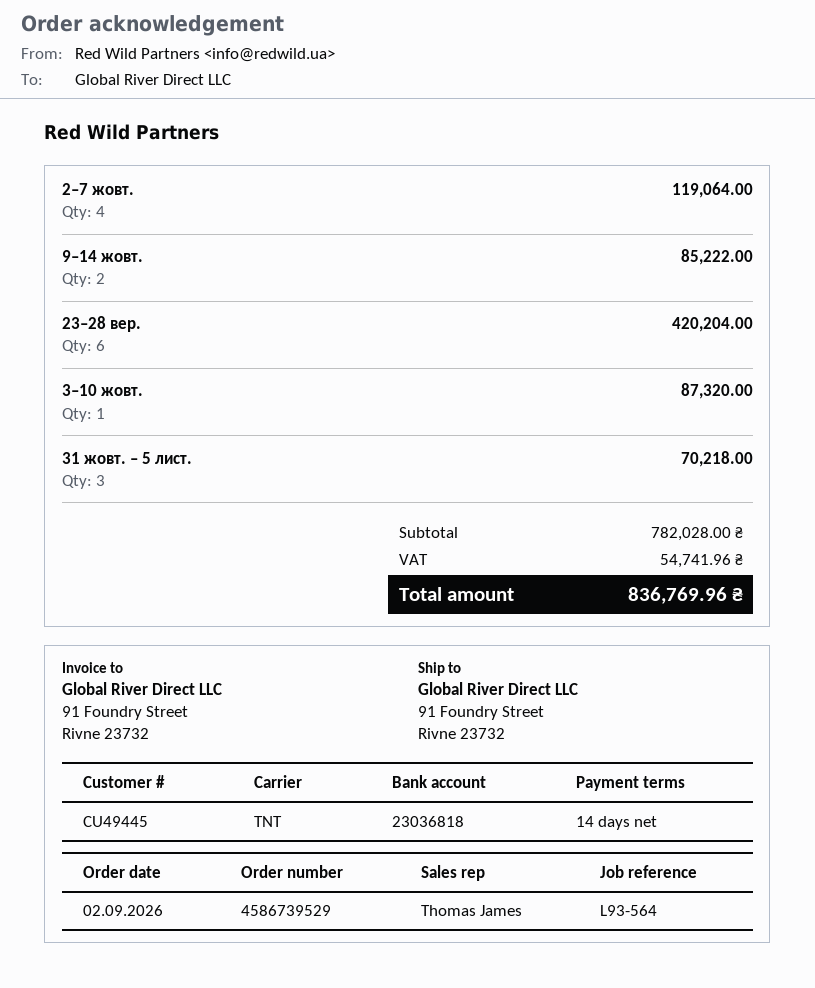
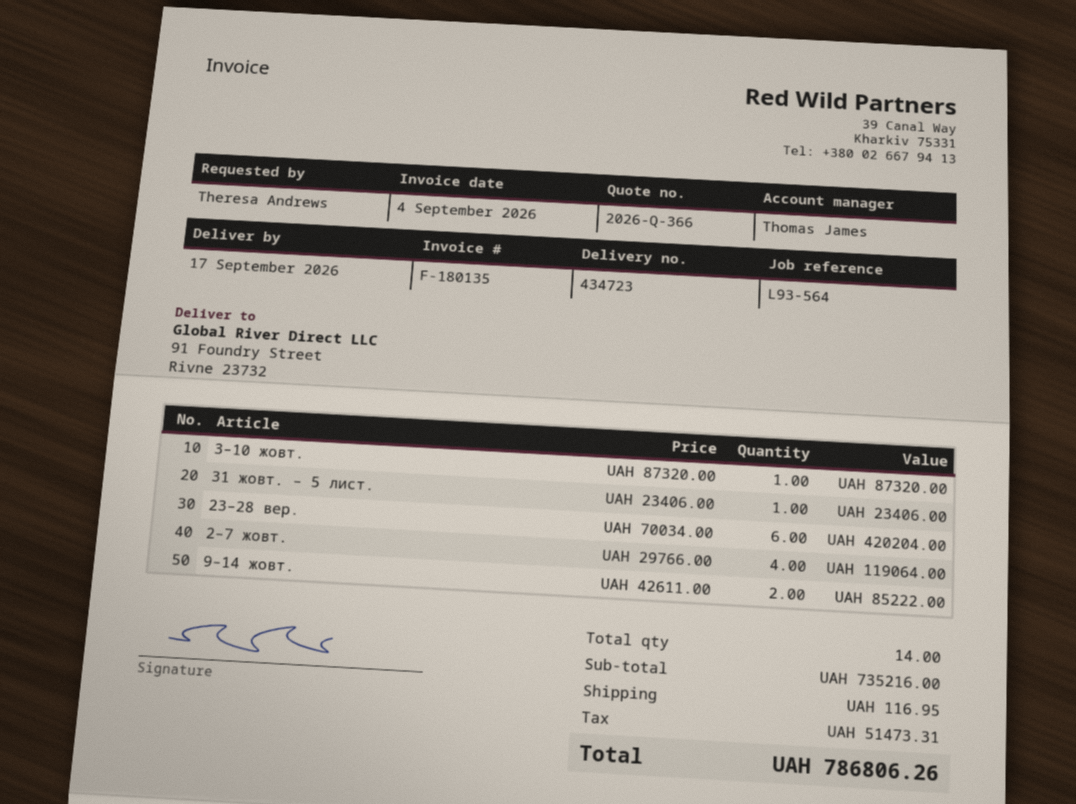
31 жовт. – 5 лист.: 3 for 70218.00 -> 1 for 23406.00
subtotal: 782028.00 -> 735216.00
shipping: none -> 116.95
tax: 54741.96 -> 51473.31
total: 836769.96 -> 786806.26

